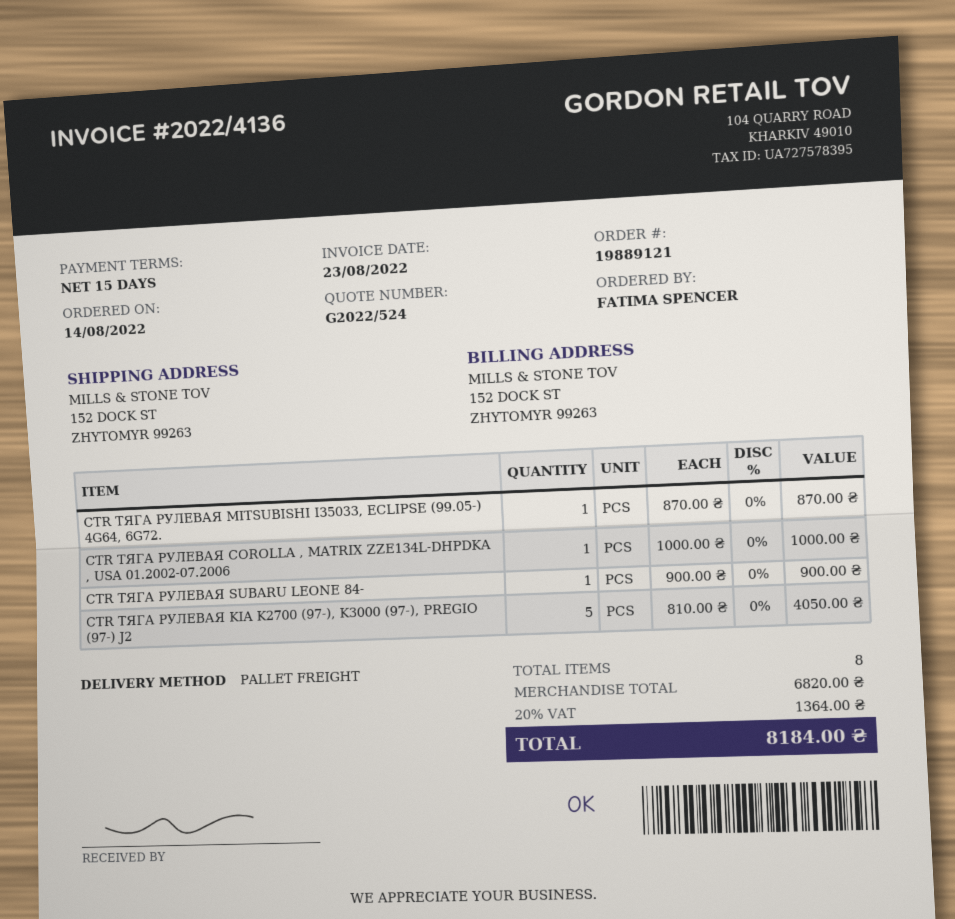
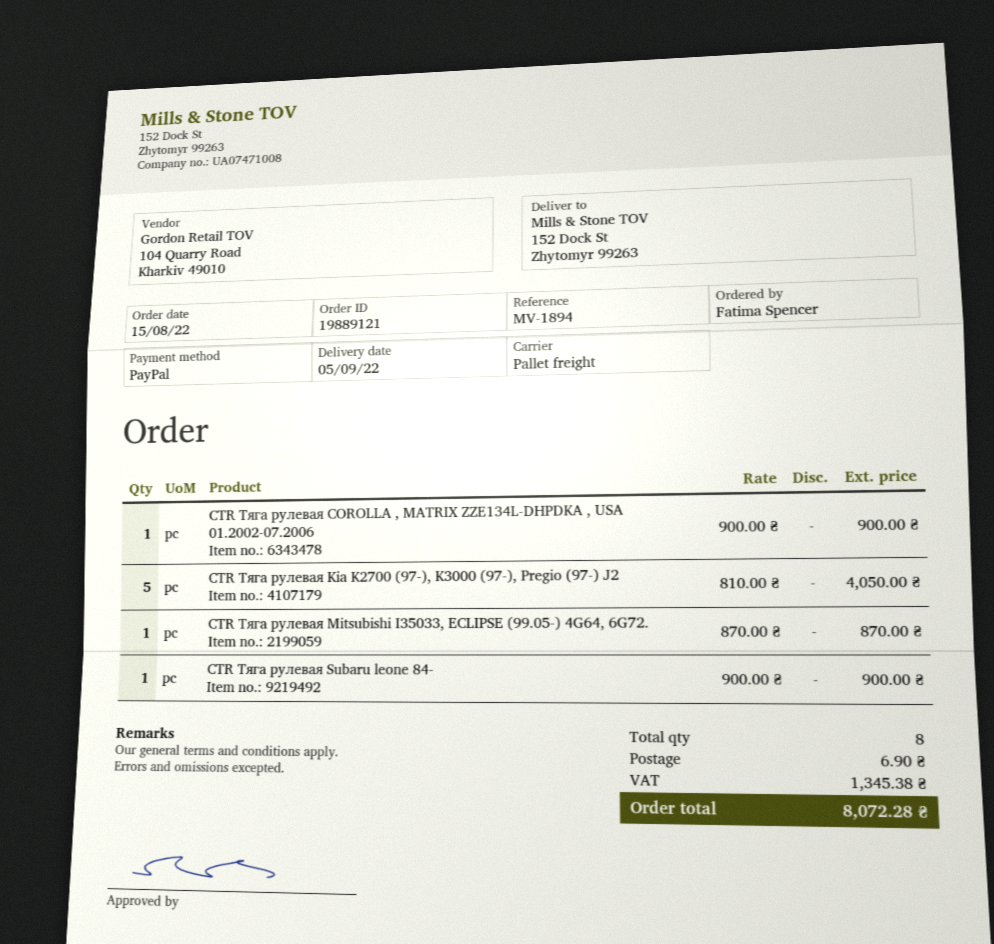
order date: 2022-08-14 -> 2022-08-15
CTR ТЯГА РУЛЕВАЯ COROLLA , MATRIX ZZE134L-DHPDKA , USA 01.2002-07.2006: 1 x 1000.00 = 1000.00 -> 1 x 900.00 = 900.00
shipping: none -> 6.90
tax: 1364.00 -> 1345.38
total: 8184.00 -> 8072.28

